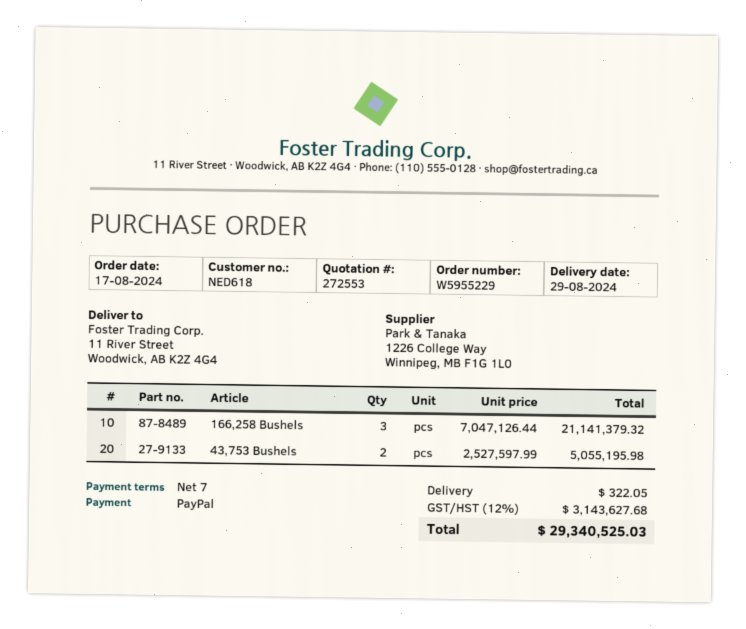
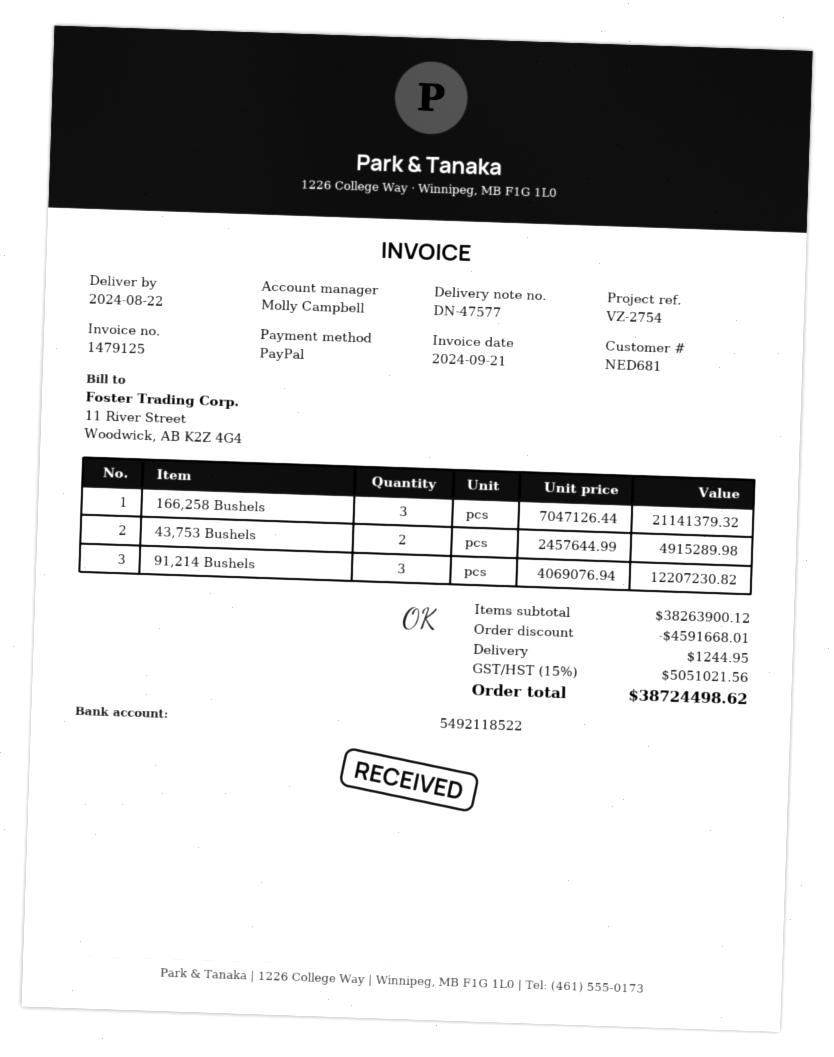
delivery date: 2024-08-29 -> 2024-08-22
customer number: NED618 -> NED681
43,753 Bushels: 2 x 2527597.99 = 5055195.98 -> 2 x 2457644.99 = 4915289.98
91,214 Bushels: none -> 3 x 4069076.94 = 12207230.82
discount: none -> 4591668.01
shipping: 322.05 -> 1244.95
tax: 12% = 3143627.68 -> 15% = 5051021.56
total: 29340525.03 -> 38724498.62

